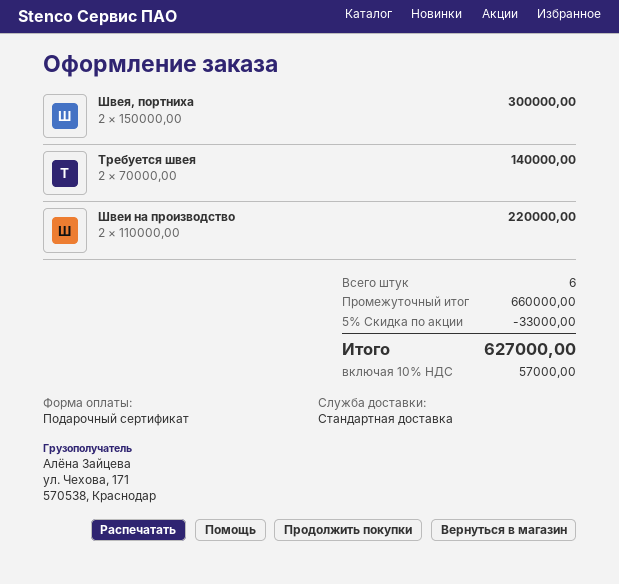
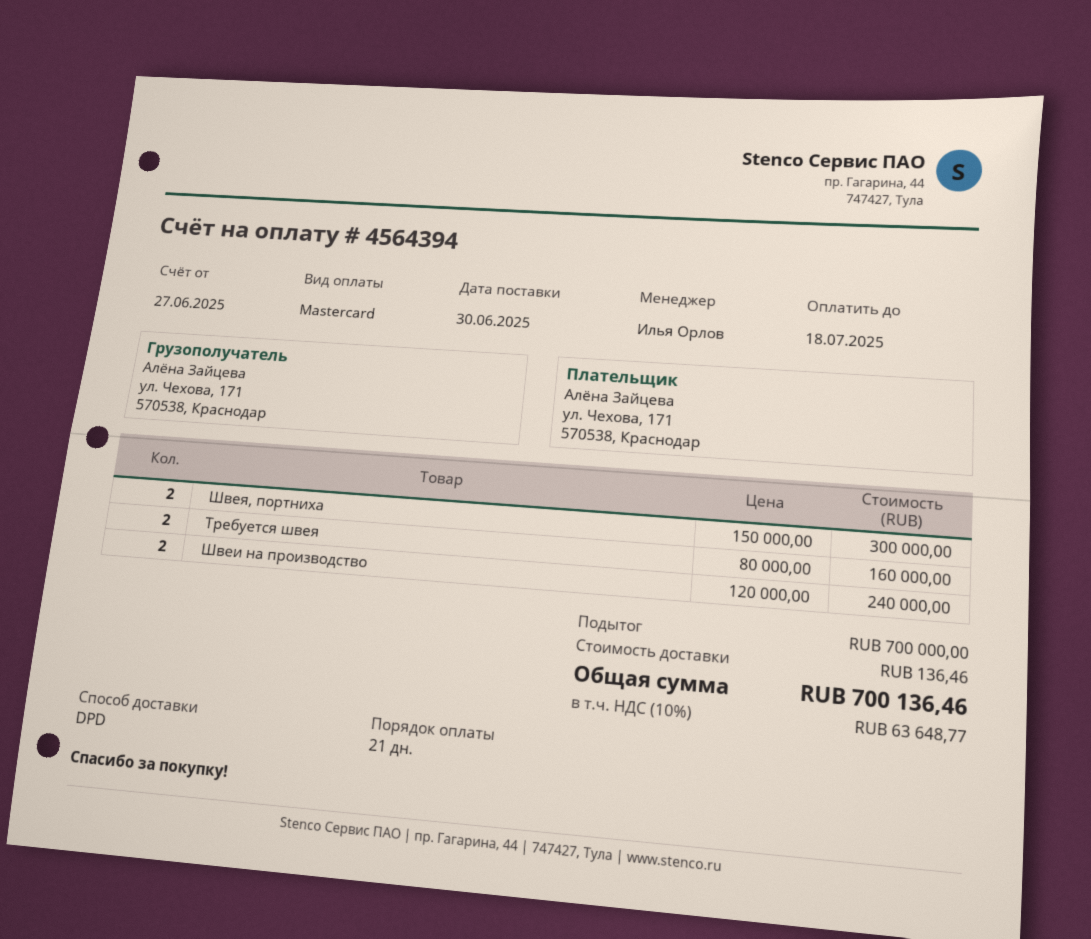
payment method: gift card -> Mastercard
shipping method: standard -> DPD
Требуется швея: 2 x 70000.00 = 140000.00 -> 2 x 80000.00 = 160000.00
Швеи на производство: 2 x 110000.00 = 220000.00 -> 2 x 120000.00 = 240000.00
subtotal: 660000.00 -> 700000.00
discount: 5% = 33000.00 -> none
shipping: none -> 136.46
tax: 10% = 57000.00 -> 10% = 63648.77
total: 627000.00 -> 700136.46

